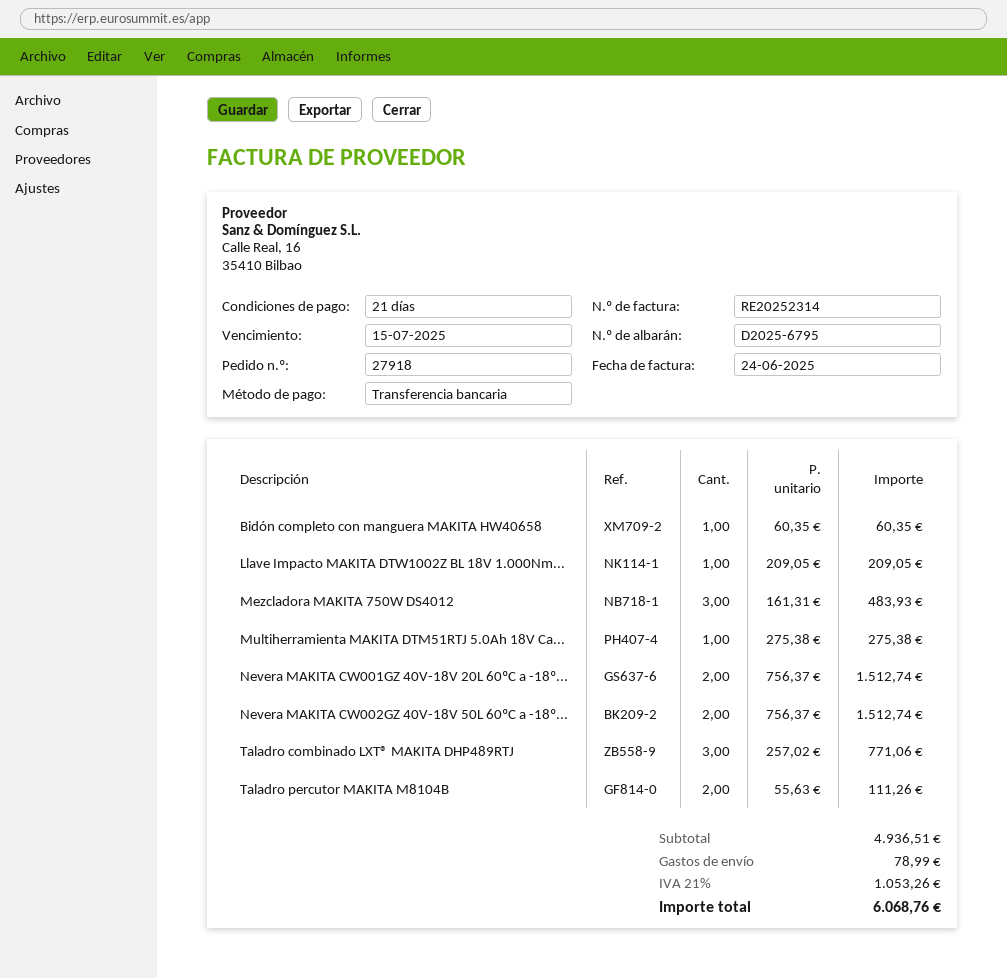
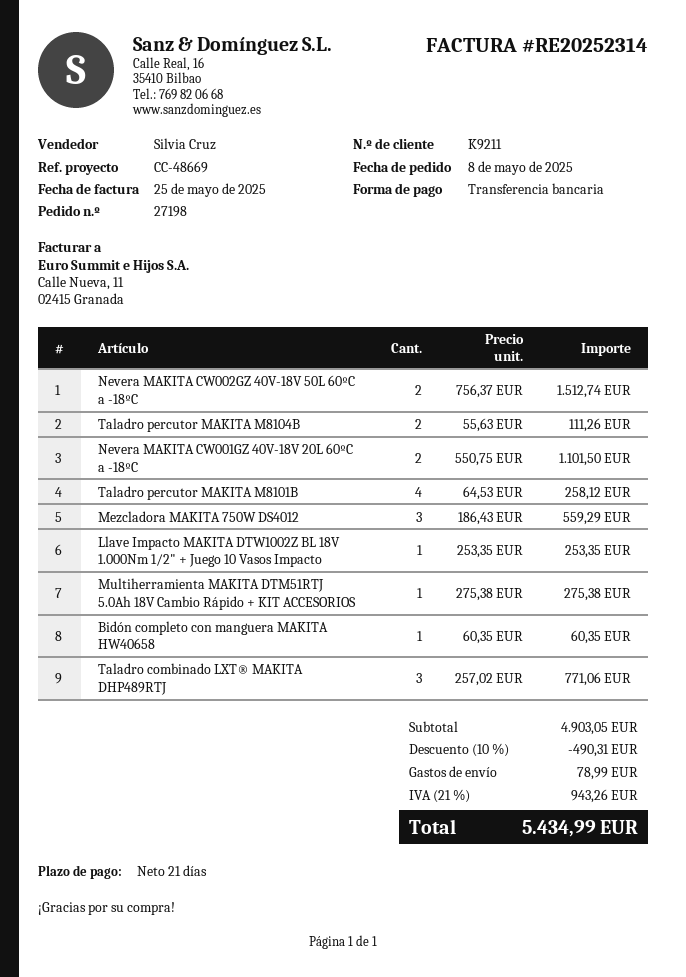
order number: 27918 -> 27198
invoice date: 2025-06-24 -> 2025-05-25
Llave Impacto MAKITA DTW1002Z BL 18V 1.000Nm...: 1 x 209.05 = 209.05 -> 1 x 253.35 = 253.35
Mezcladora MAKITA 750W DS4012: 3 x 161.31 = 483.93 -> 3 x 186.43 = 559.29
Nevera MAKITA CW001GZ 40V-18V 20L 60ºC a -18º...: 2 x 756.37 = 1512.74 -> 2 x 550.75 = 1101.50
Taladro percutor MAKITA M8101B: none -> 4 x 64.53 = 258.12
subtotal: 4936.51 -> 4903.05
discount: none -> 10% = 490.31
tax: 21% = 1053.26 -> 21% = 943.26
total: 6068.76 -> 5434.99

